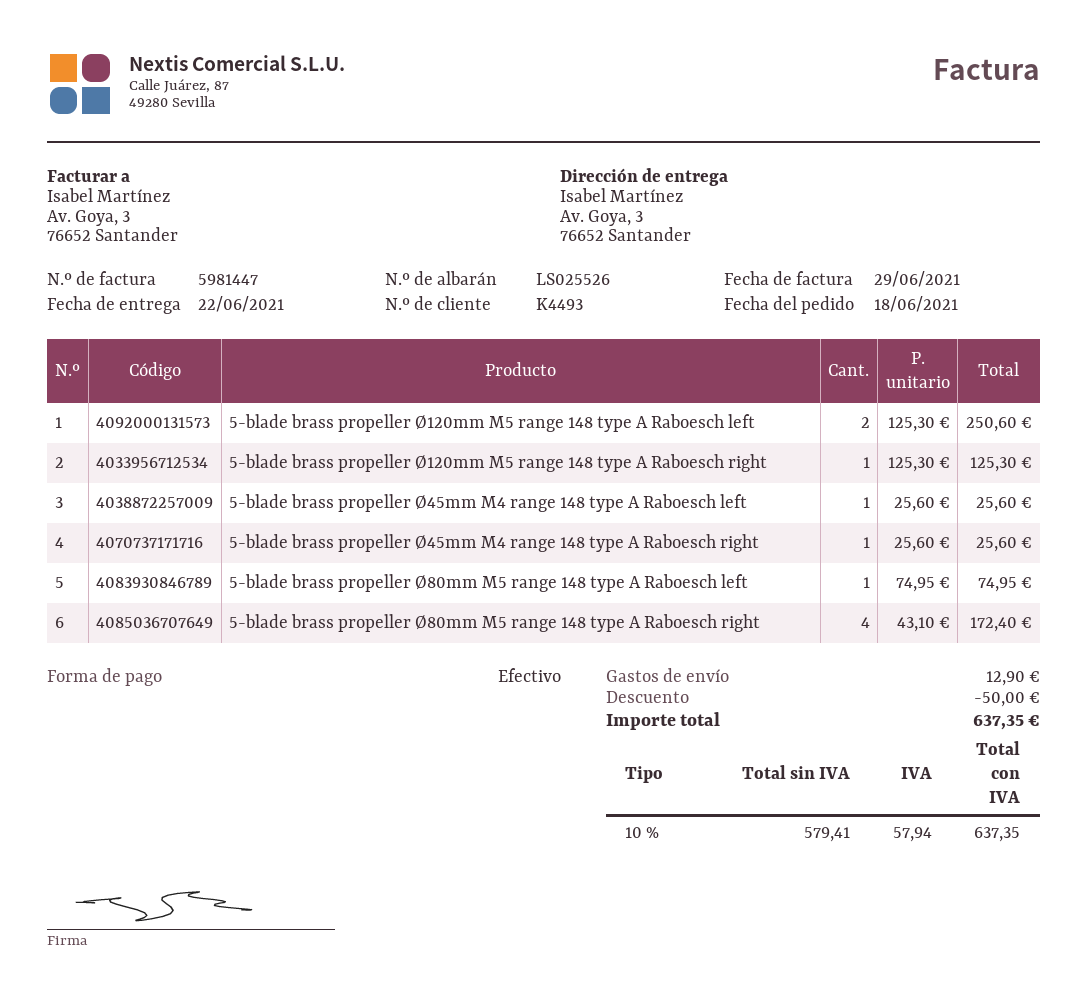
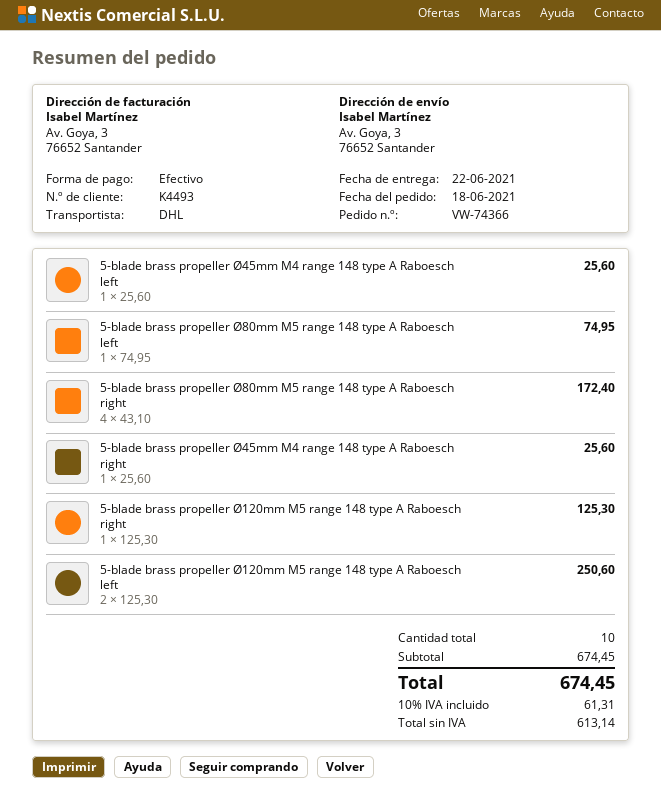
discount: 50.00 -> none
shipping: 12.90 -> none
net: 579.41 -> 613.14
tax: 10% = 57.94 -> 10% = 61.31
total: 637.35 -> 674.45

